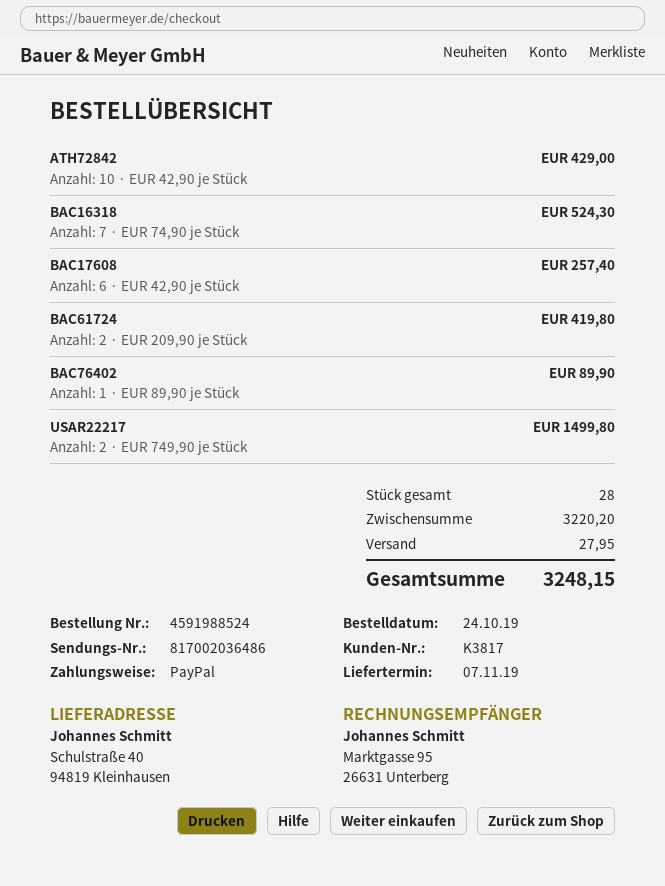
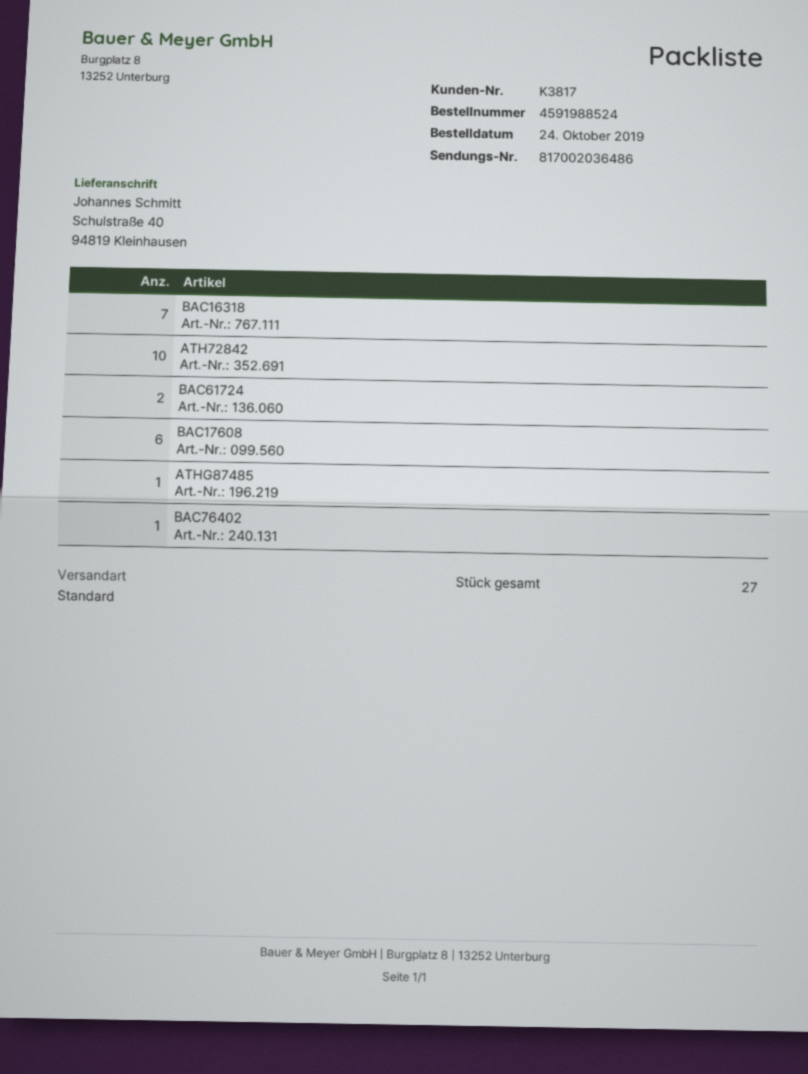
USAR22217: 2 -> none
ATHG87485: none -> 1
total quantity: 28 -> 27

